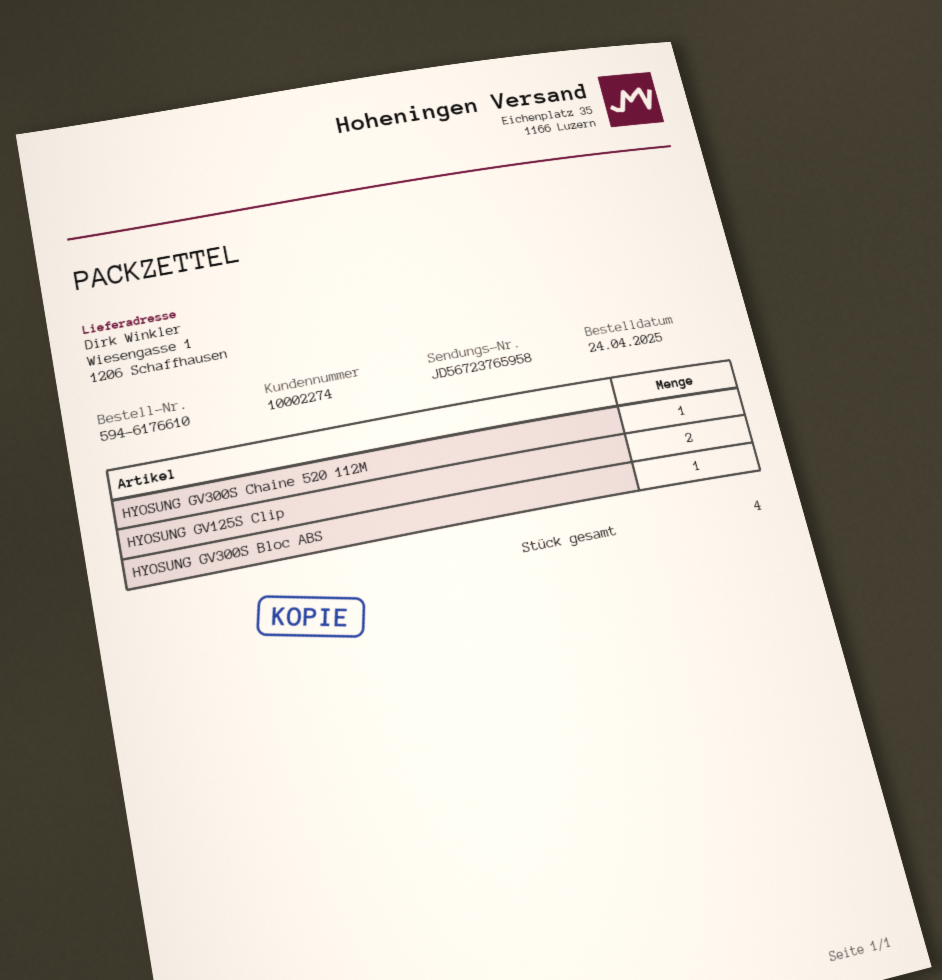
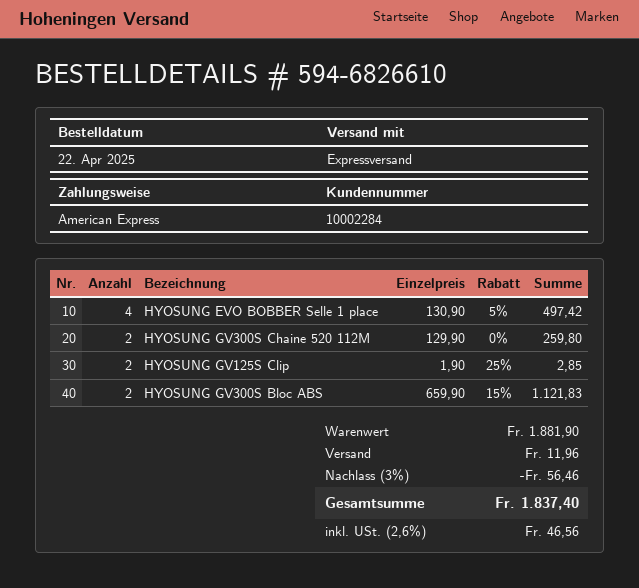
order number: 594-6176610 -> 594-6826610
order date: 2025-04-24 -> 2025-04-22
customer number: 10002274 -> 10002284
HYOSUNG GV300S Chaine 520 112M: 1 -> 2
HYOSUNG GV300S Bloc ABS: 1 -> 2
HYOSUNG EVO BOBBER Selle 1 place: none -> 4

